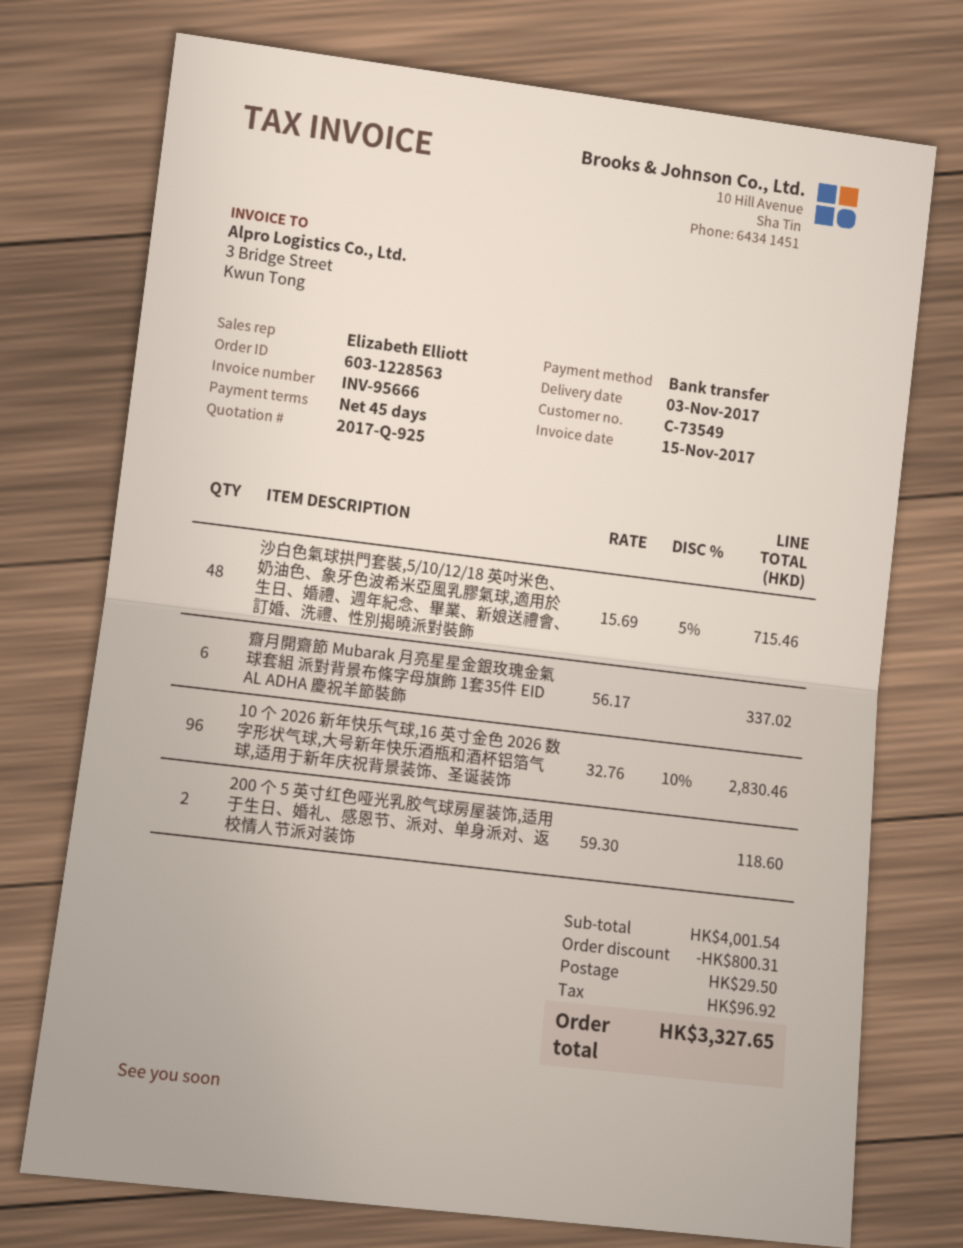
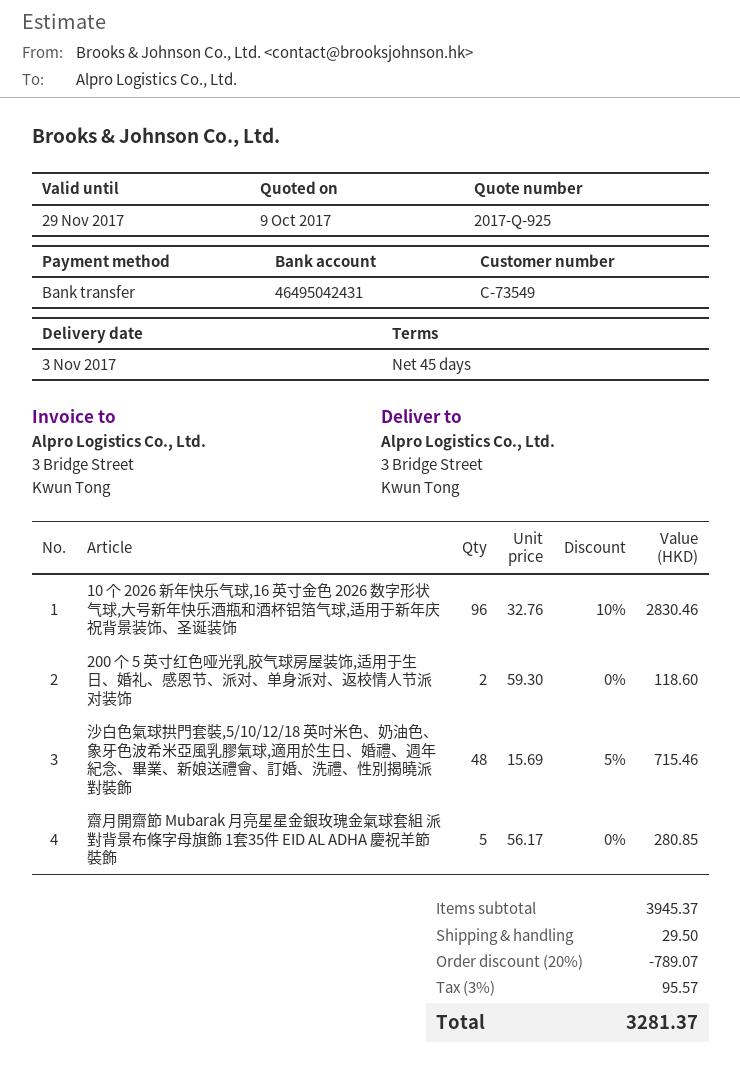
齋月開齋節 Mubarak 月亮星星金銀玫瑰金氣球套組 派對背景布條字母旗飾 1套35件 EID AL ADHA 慶祝羊節裝飾: 6 x 56.17 = 337.02 -> 5 x 56.17 = 280.85
subtotal: 4001.54 -> 3945.37
discount: 800.31 -> 789.07
tax: 96.92 -> 95.57
total: 3327.65 -> 3281.37

